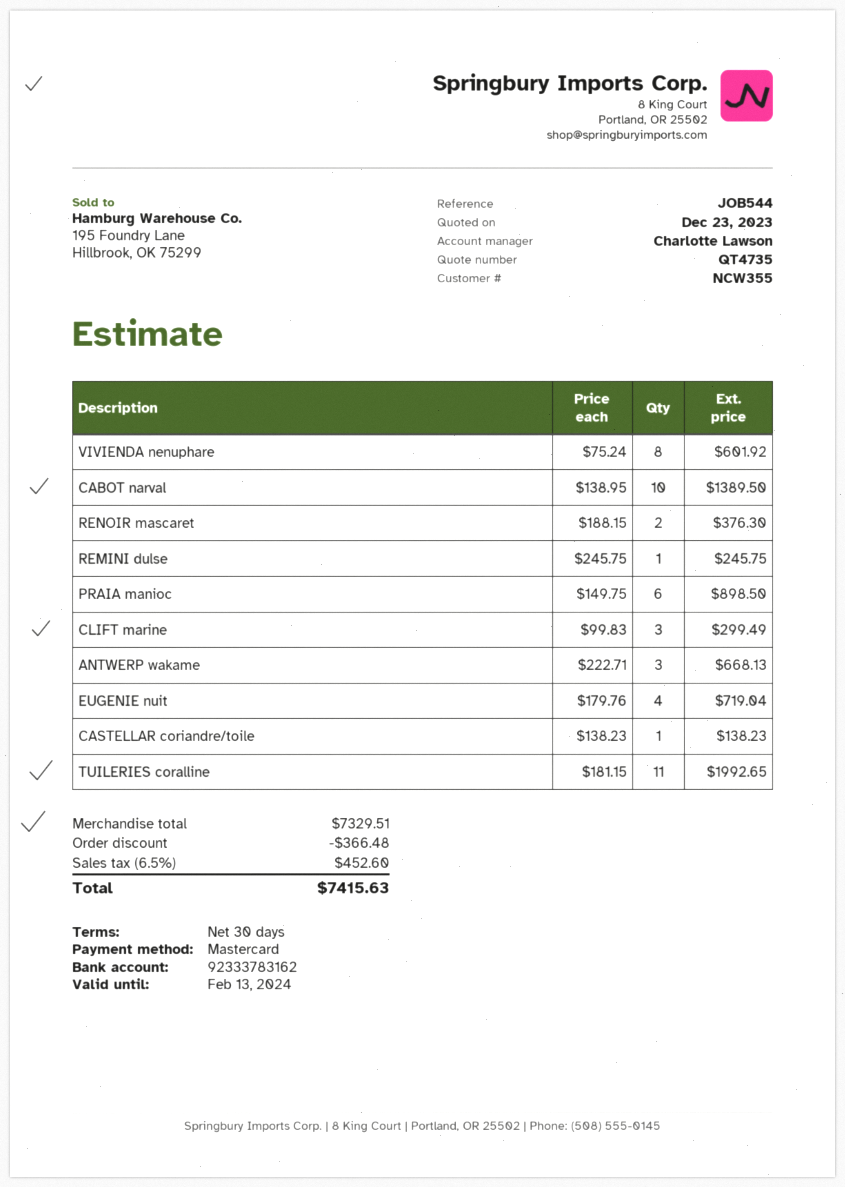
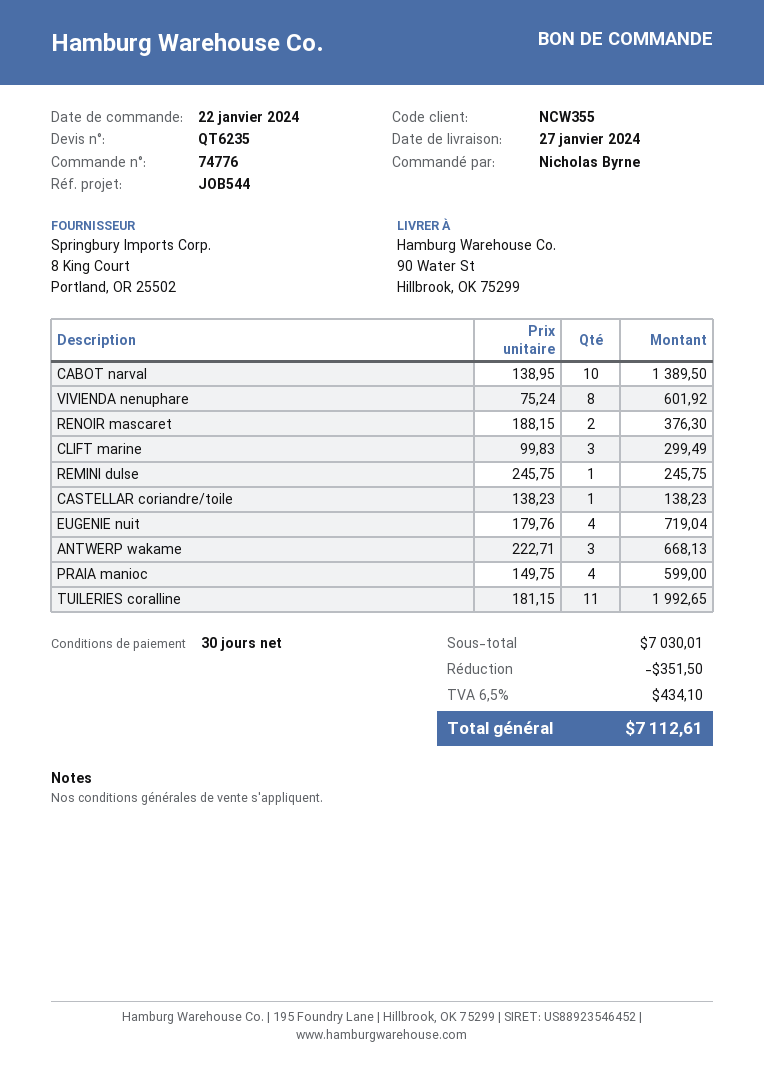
quote number: QT4735 -> QT6235
PRAIA manioc: 6 x 149.75 = 898.50 -> 4 x 149.75 = 599.00
subtotal: 7329.51 -> 7030.01
discount: 366.48 -> 351.50
tax: 6.5% = 452.60 -> 6.5% = 434.10
total: 7415.63 -> 7112.61

